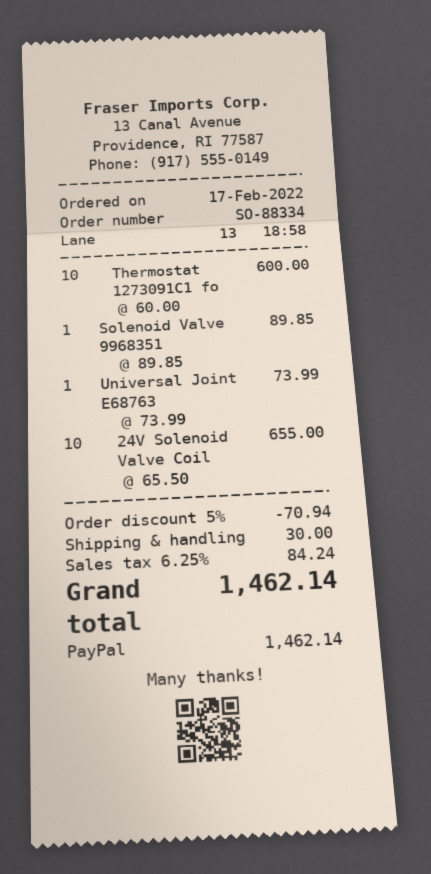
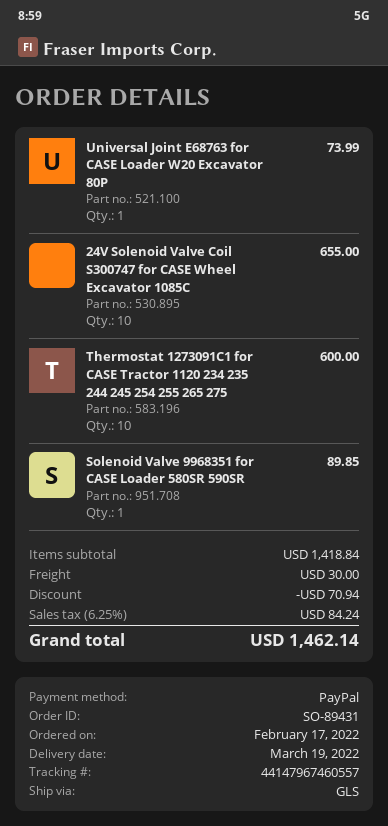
order number: SO-88334 -> SO-89431

